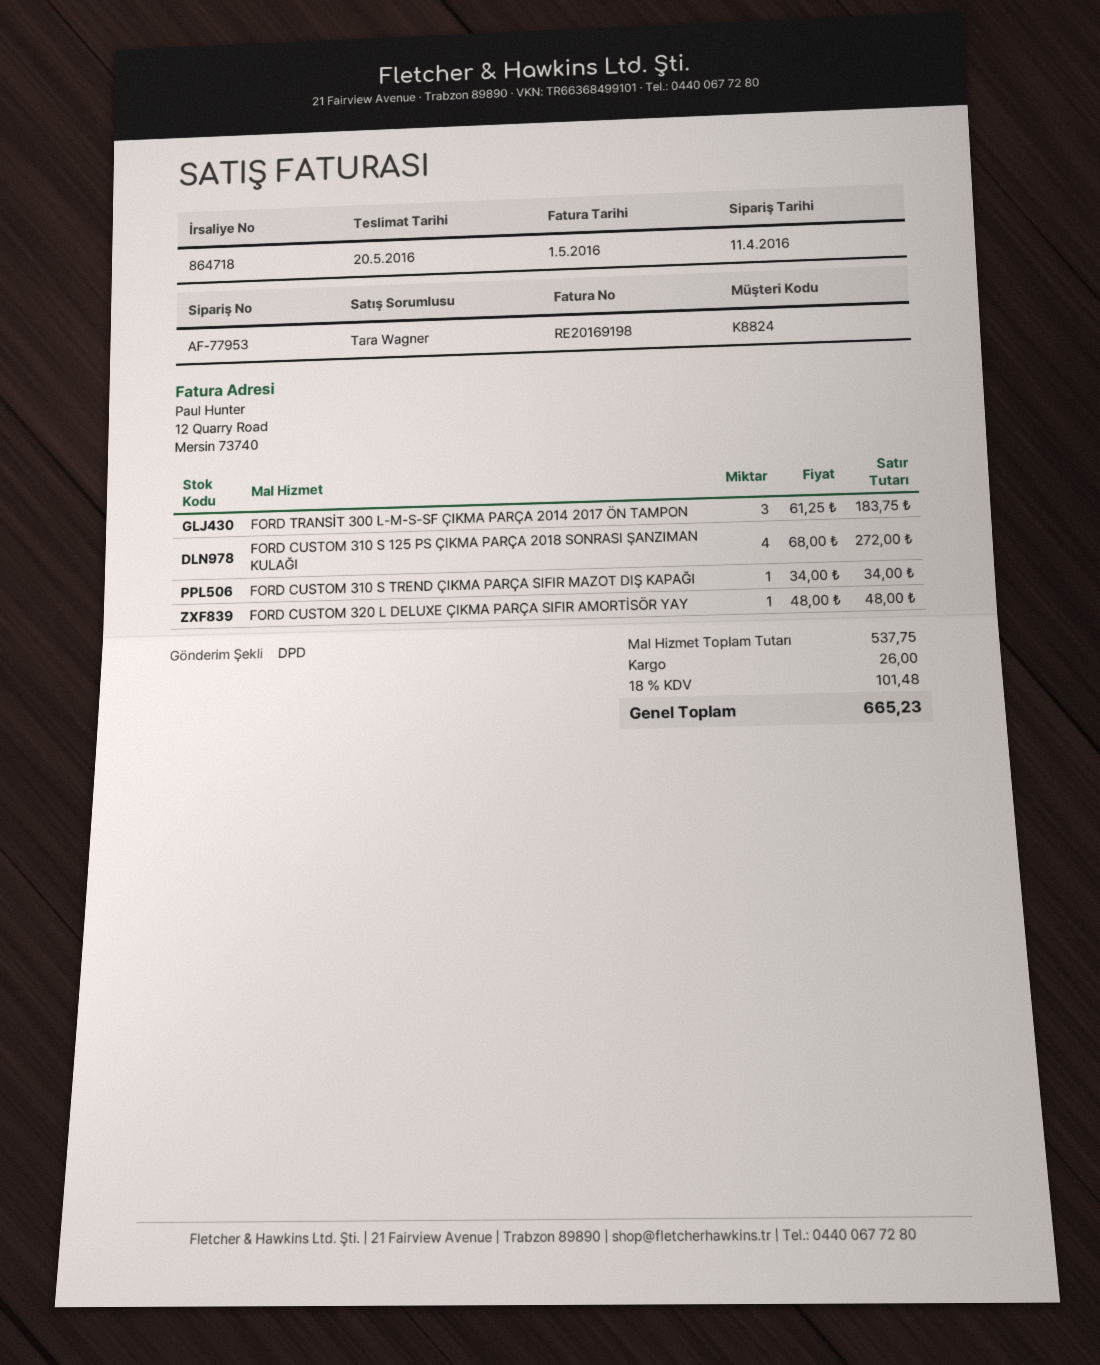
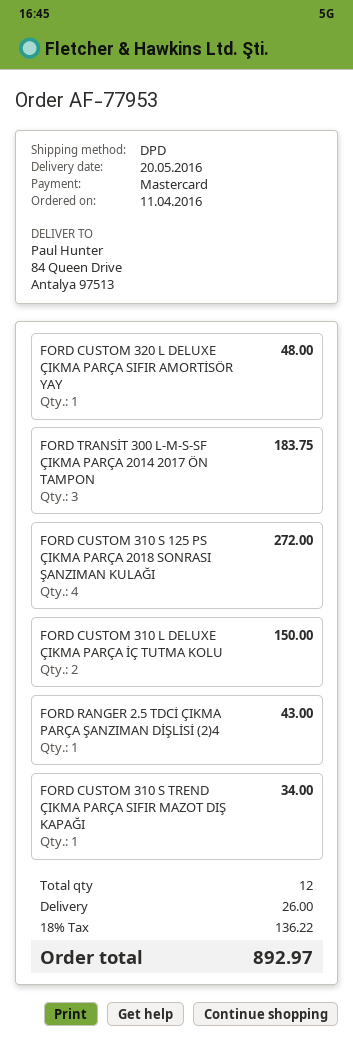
FORD CUSTOM 310 L DELUXE ÇIKMA PARÇA İÇ TUTMA KOLU: none -> 2 for 150.00
FORD RANGER 2.5 TDCİ ÇIKMA PARÇA ŞANZIMAN DİŞLİSİ (2)4: none -> 1 for 43.00
tax: 18% = 101.48 -> 18% = 136.22
total: 665.23 -> 892.97

